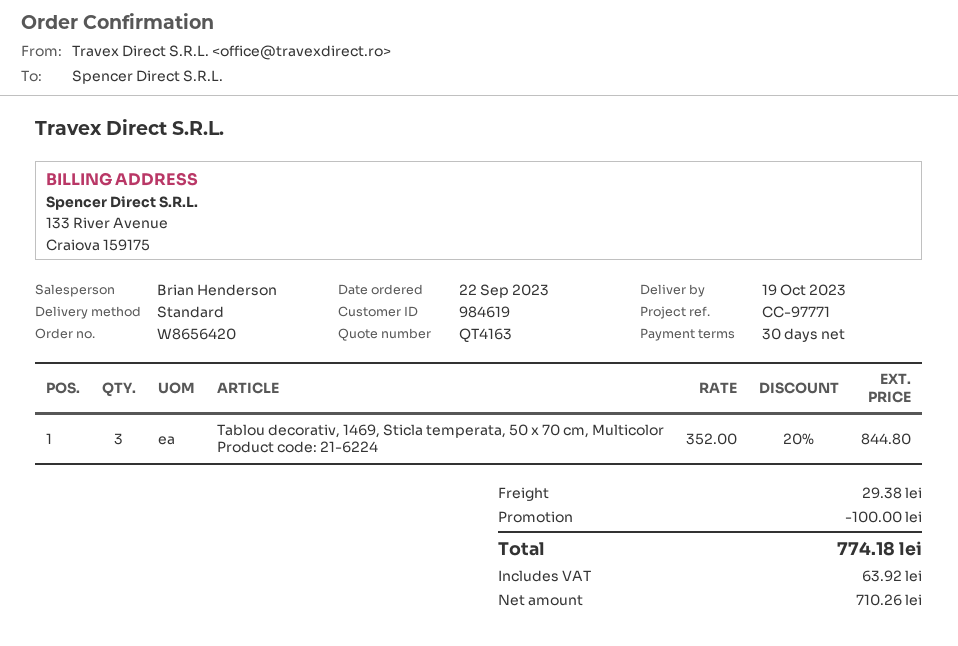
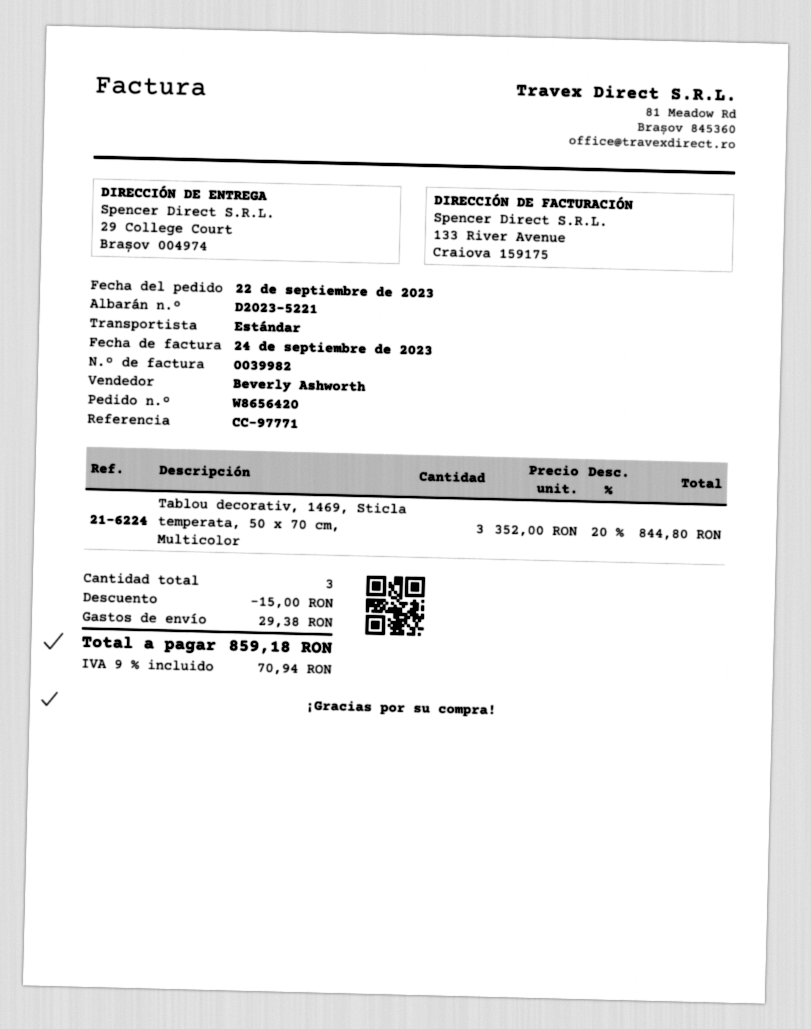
sales rep: Brian Henderson -> Beverly Ashworth
discount: 100.00 -> 15.00
tax: 63.92 -> 70.94
total: 774.18 -> 859.18

